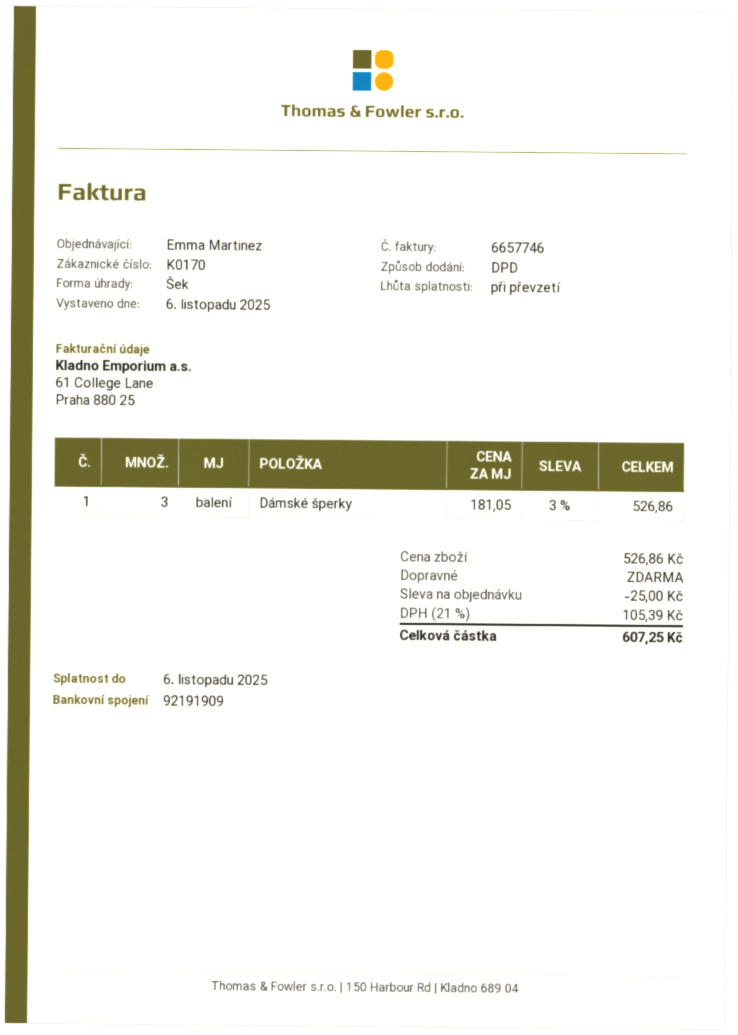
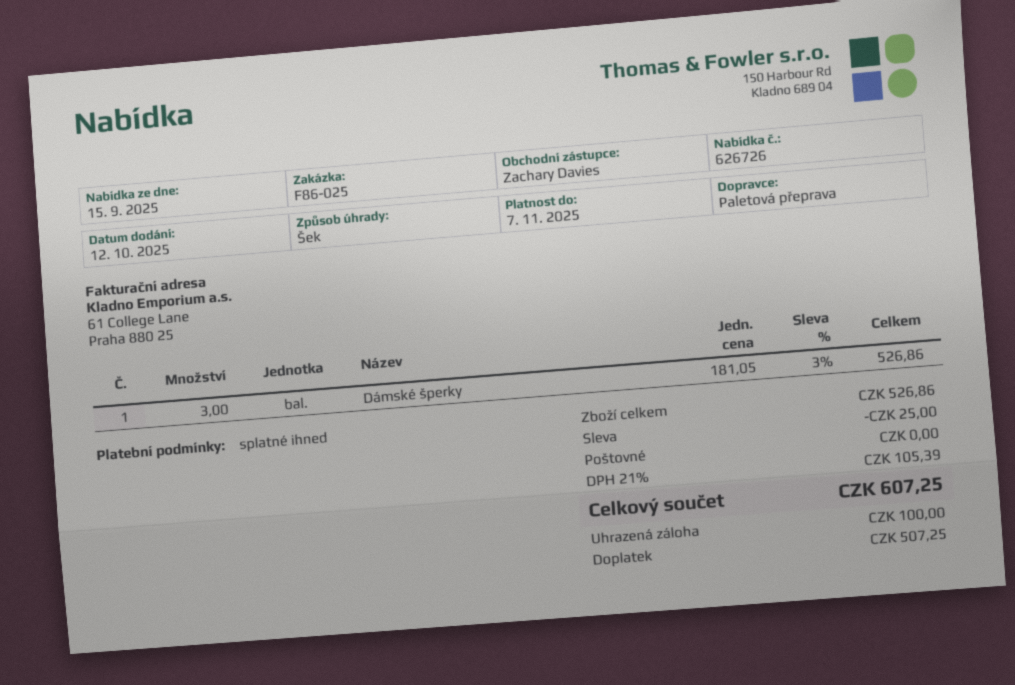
shipping method: DPD -> pallet freight

